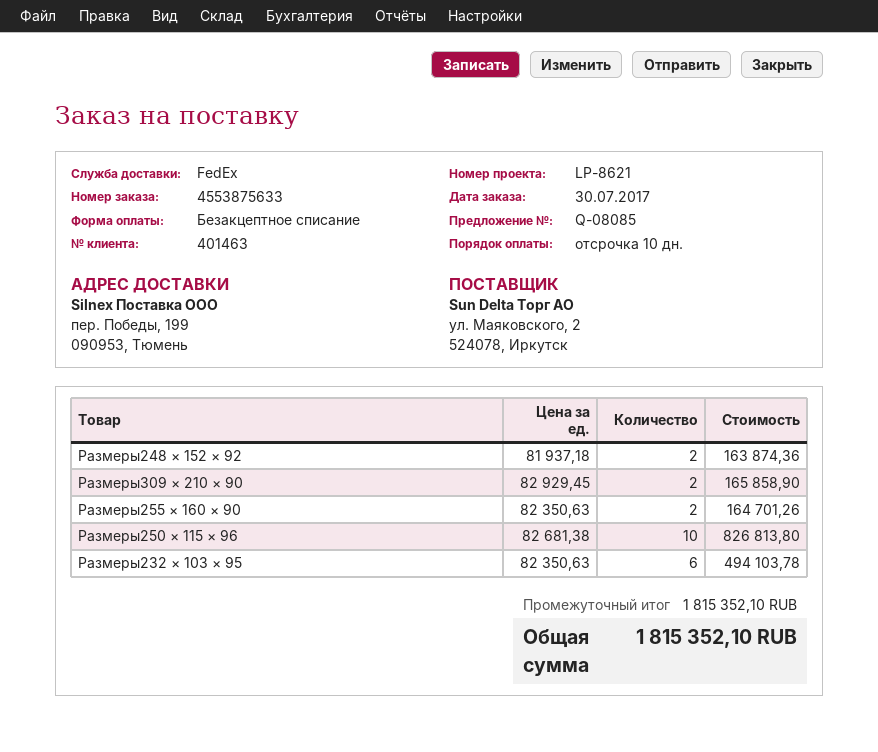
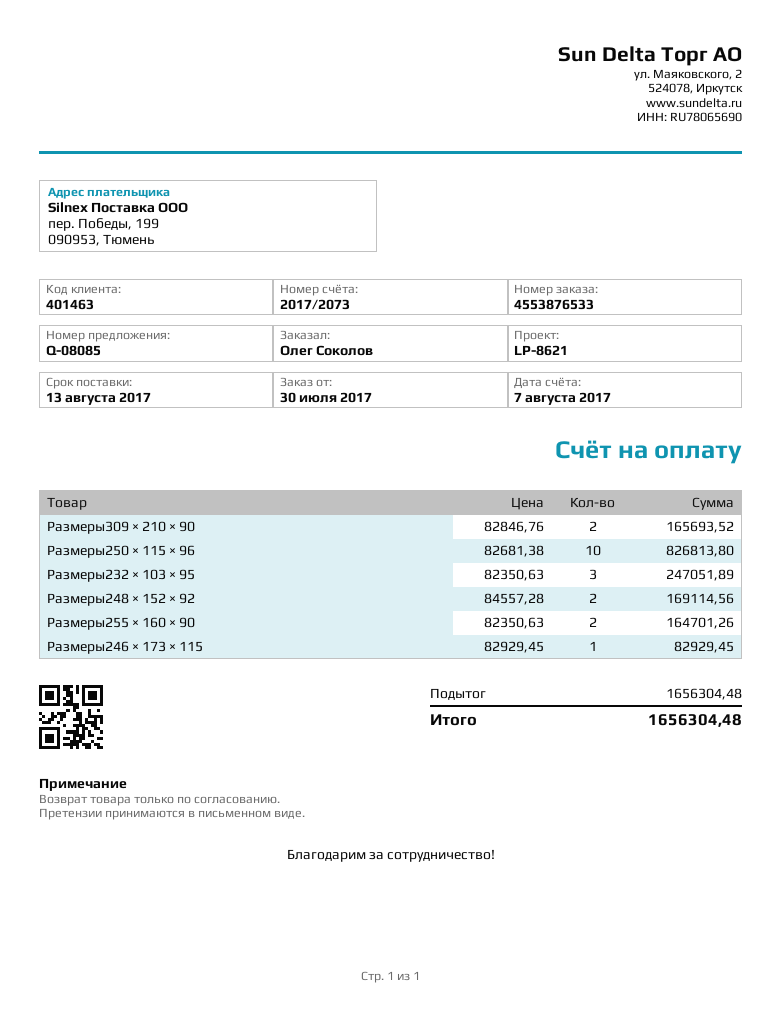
order number: 4553875633 -> 4553876533
Размеры248 × 152 × 92: 2 x 81937.18 = 163874.36 -> 2 x 84557.28 = 169114.56
Размеры309 × 210 × 90: 2 x 82929.45 = 165858.90 -> 2 x 82846.76 = 165693.52
Размеры232 × 103 × 95: 6 x 82350.63 = 494103.78 -> 3 x 82350.63 = 247051.89
Размеры246 × 173 × 115: none -> 1 x 82929.45 = 82929.45
subtotal: 1815352.10 -> 1656304.48
total: 1815352.10 -> 1656304.48

